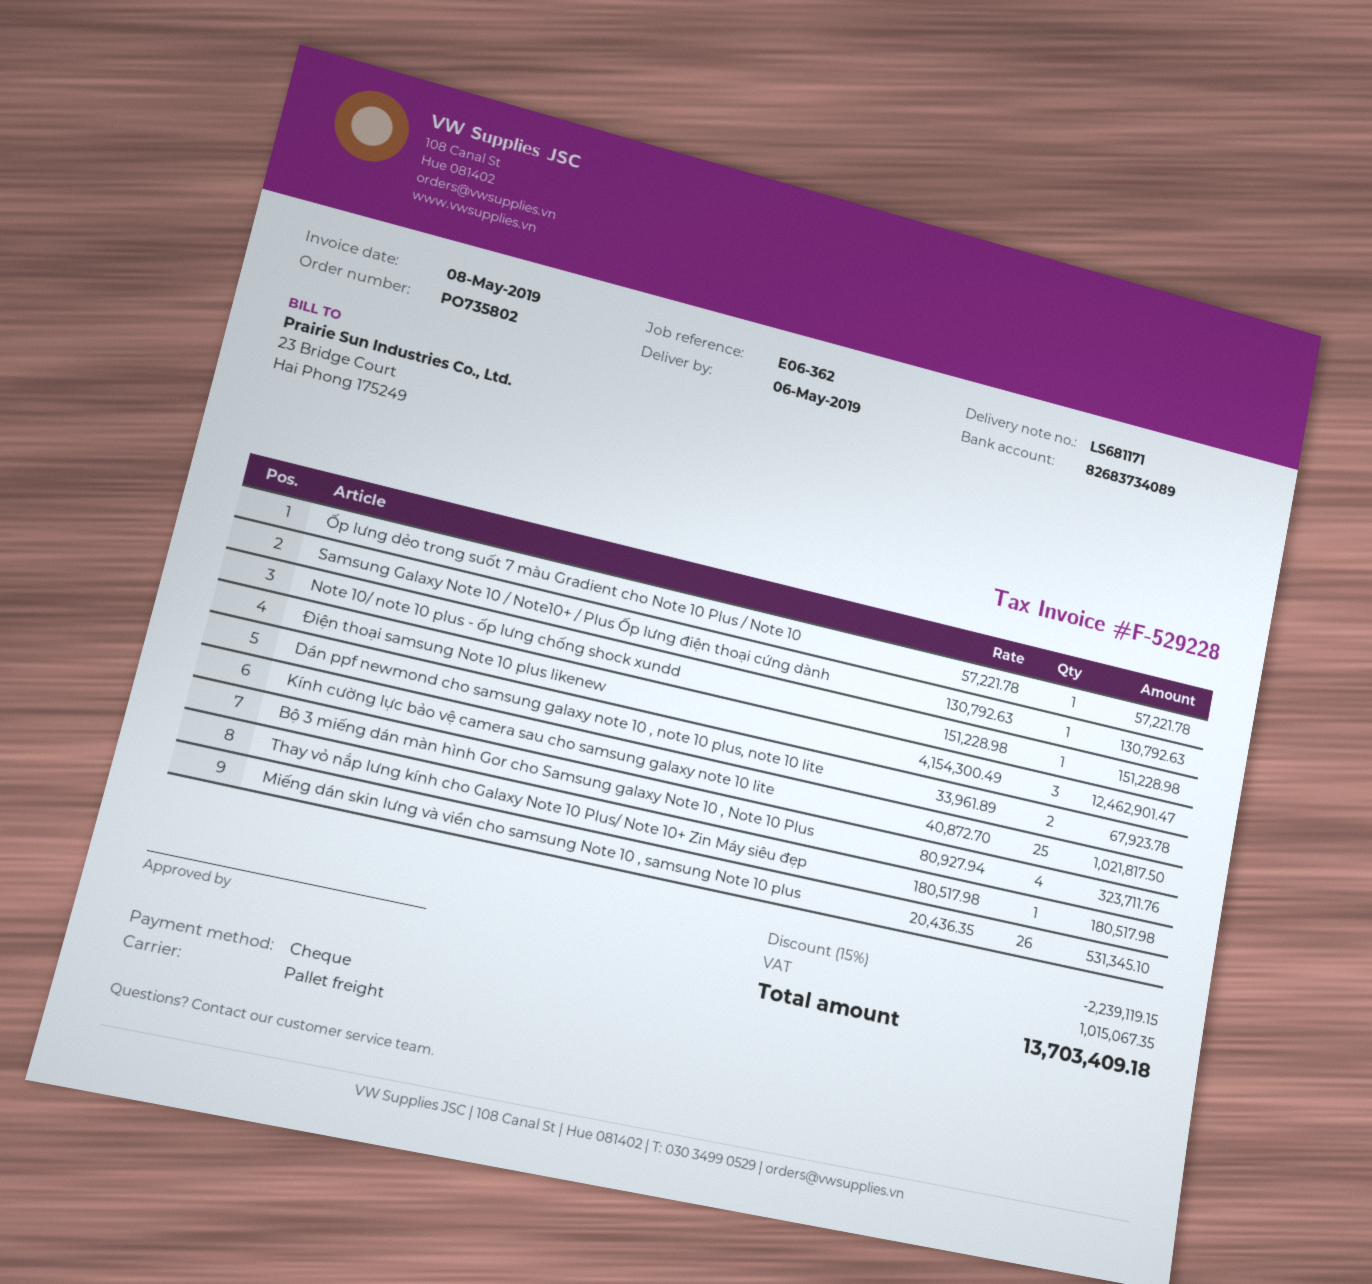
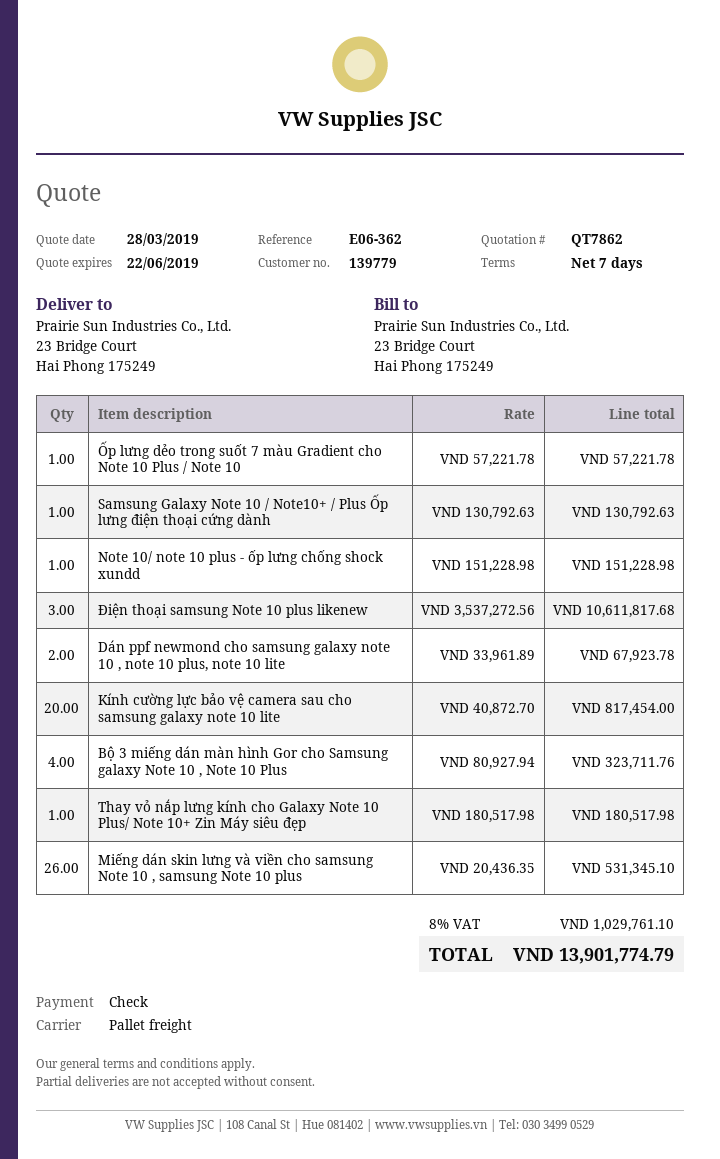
Điện thoại samsung Note 10 plus likenew: 3 x 4154300.49 = 12462901.47 -> 3 x 3537272.56 = 10611817.68
Kính cường lực bảo vệ camera sau cho samsung galaxy note 10 lite: 25 x 40872.70 = 1021817.50 -> 20 x 40872.70 = 817454.00
discount: 15% = 2239119.15 -> none
tax: 1015067.35 -> 1029761.10
total: 13703409.18 -> 13901774.79

